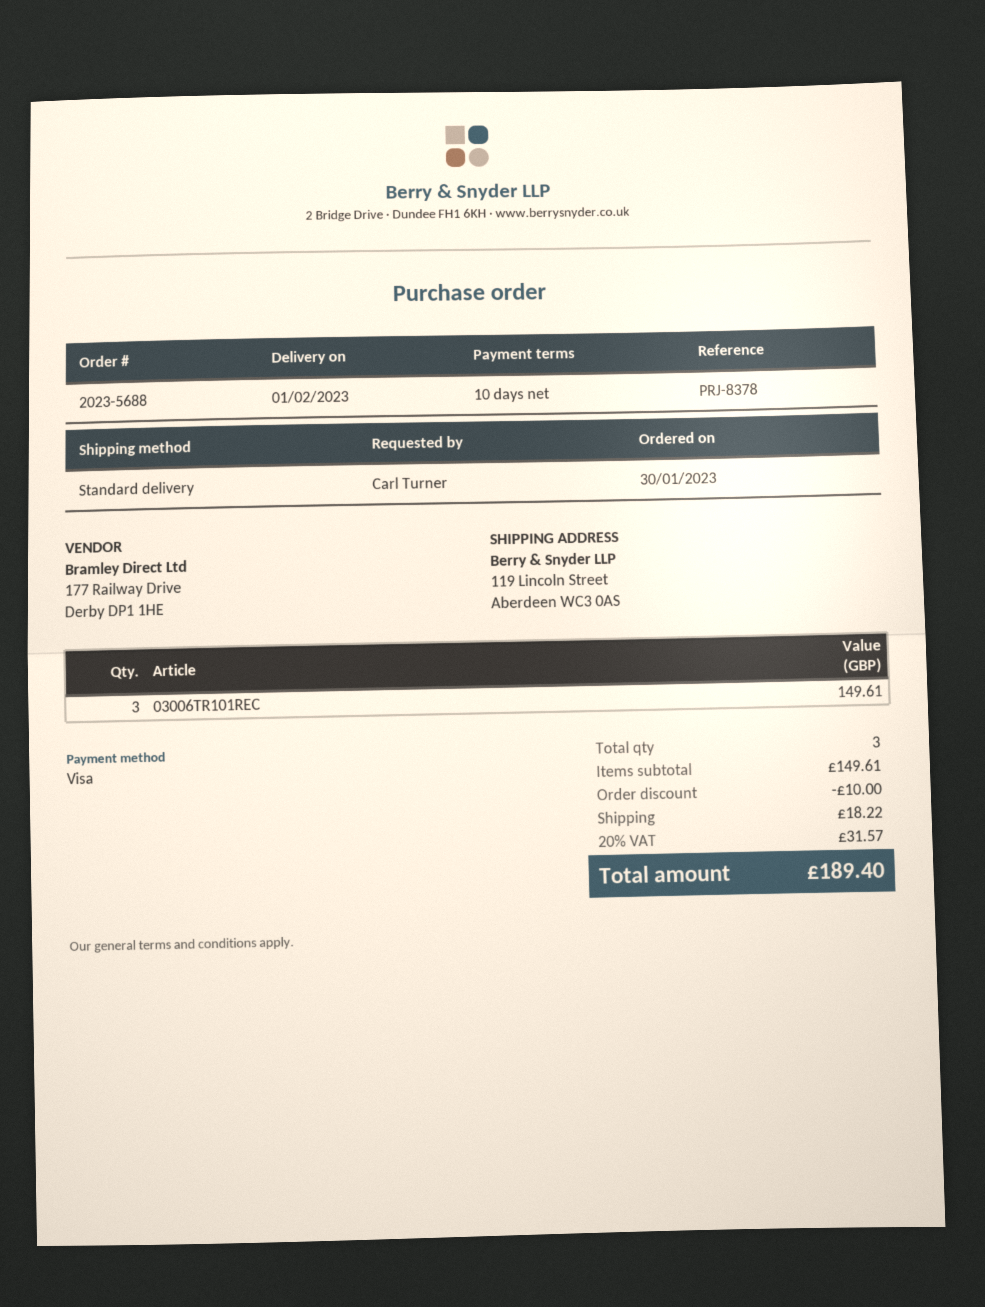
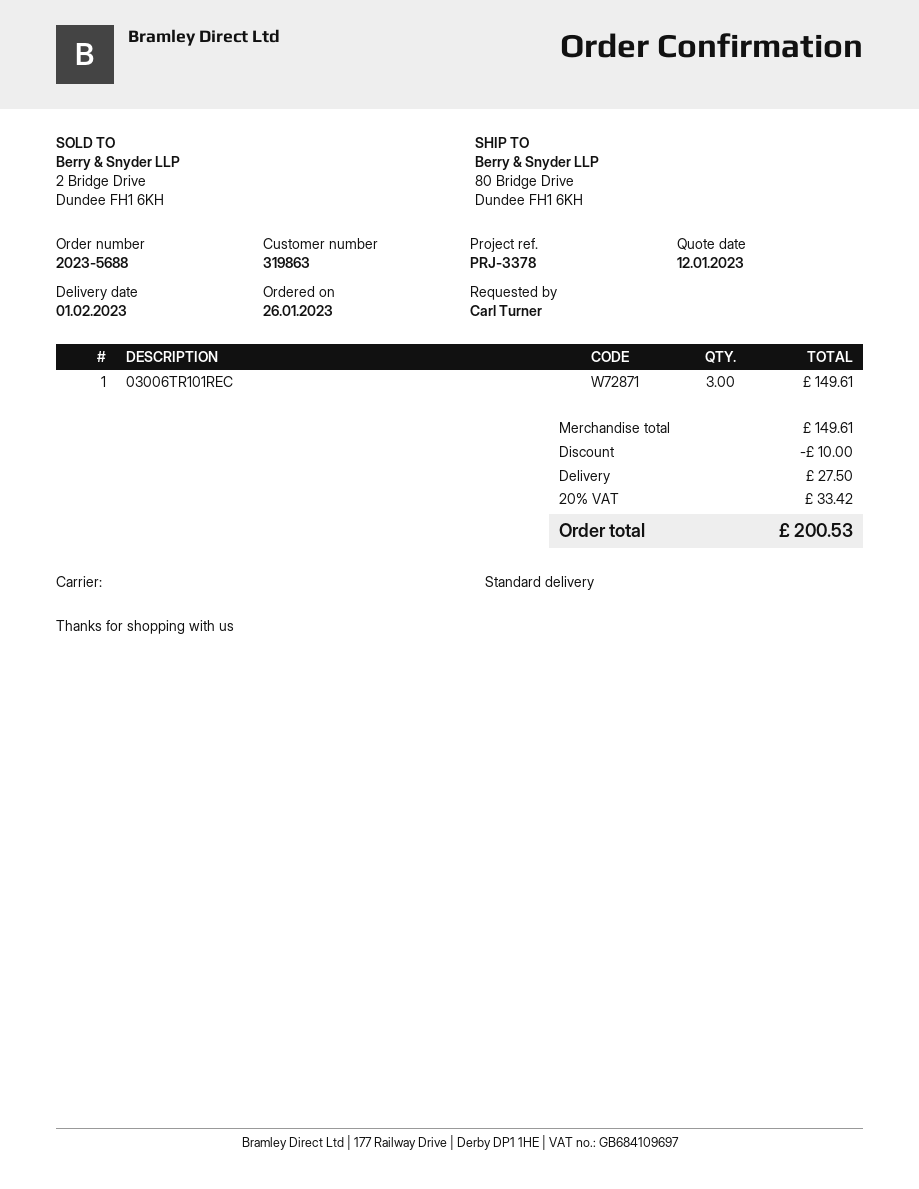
order date: 2023-01-30 -> 2023-01-26
reference: PRJ-8378 -> PRJ-3378
ship to: 119 Lincoln Street, Aberdeen WC3 0AS -> 80 Bridge Drive, Dundee FH1 6KH
shipping: 18.22 -> 27.50
tax: 20% = 31.57 -> 20% = 33.42
total: 189.40 -> 200.53

